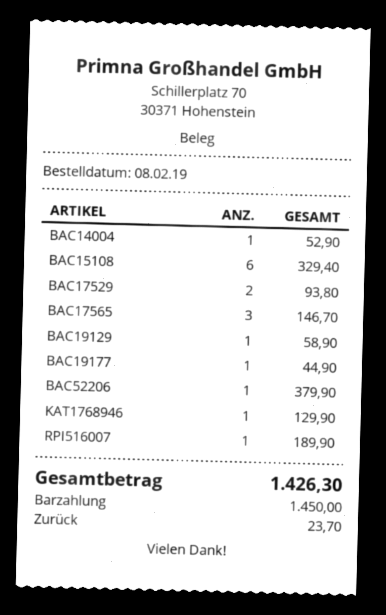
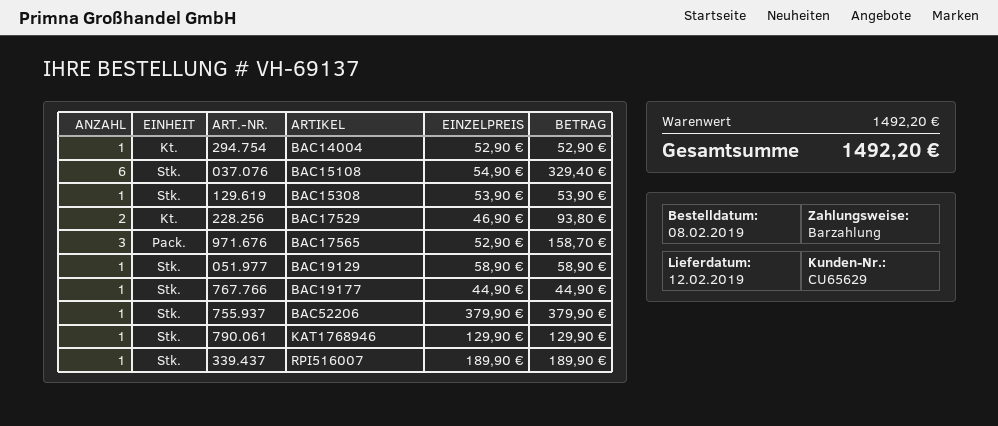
BAC17565: 3 for 146.70 -> 3 for 158.70
BAC15308: none -> 1 for 53.90
total: 1426.30 -> 1492.20

